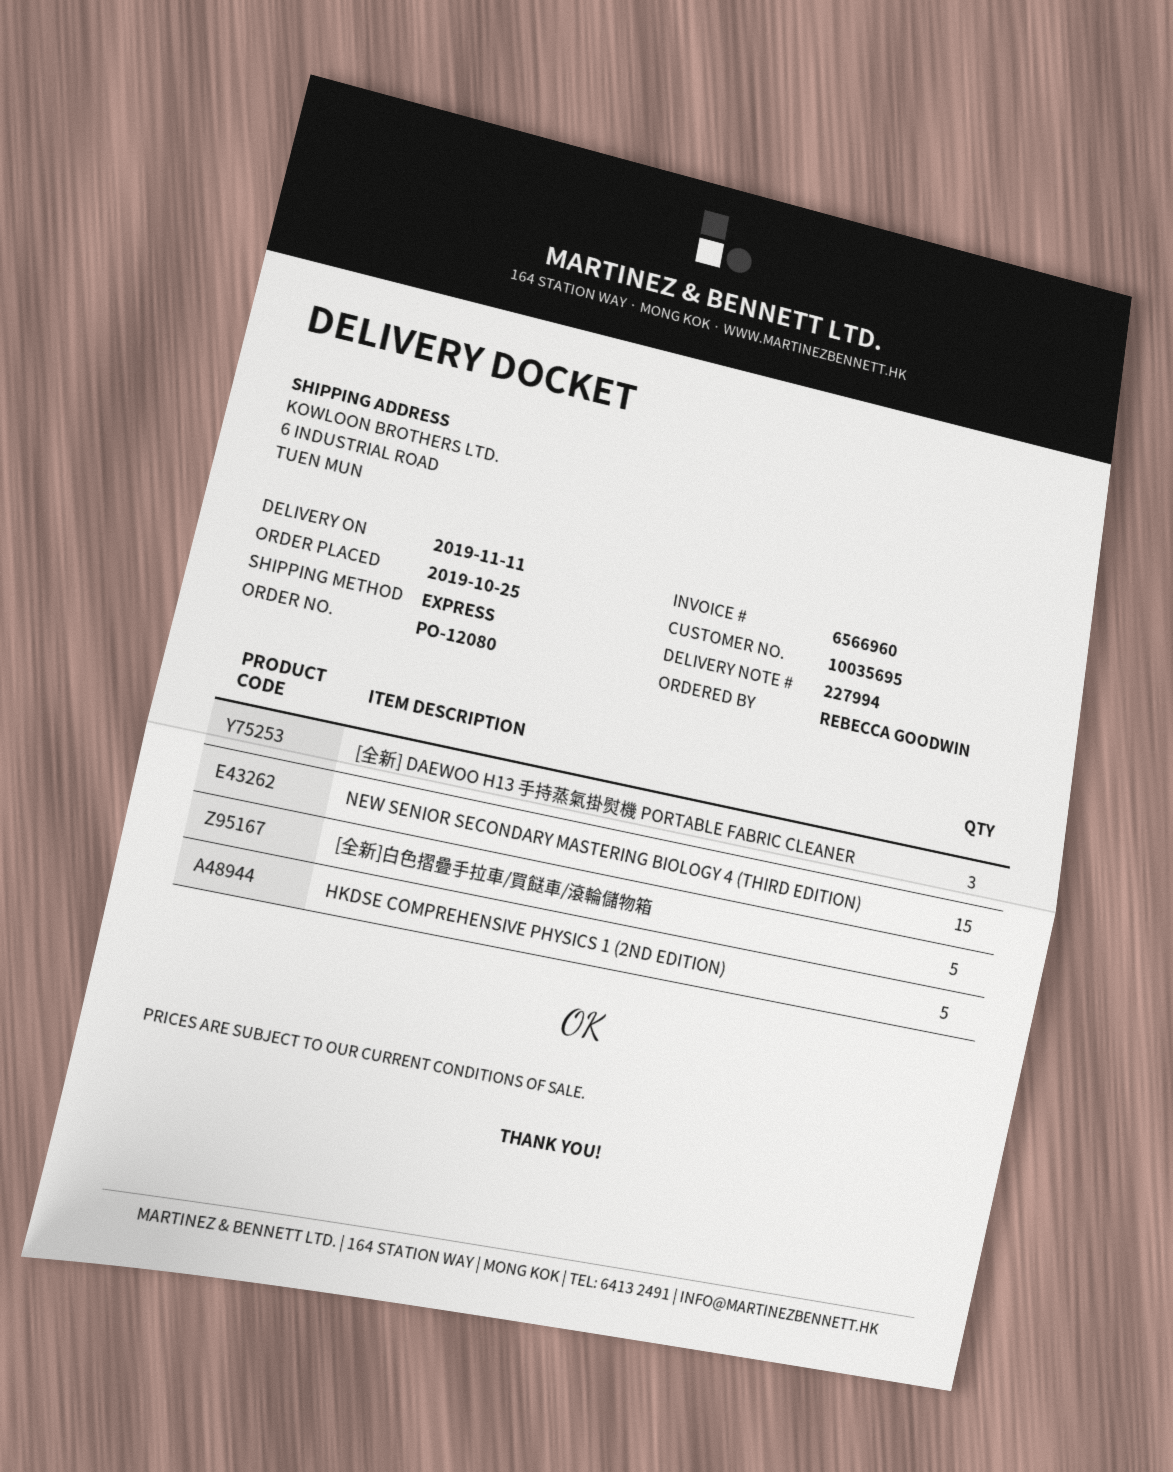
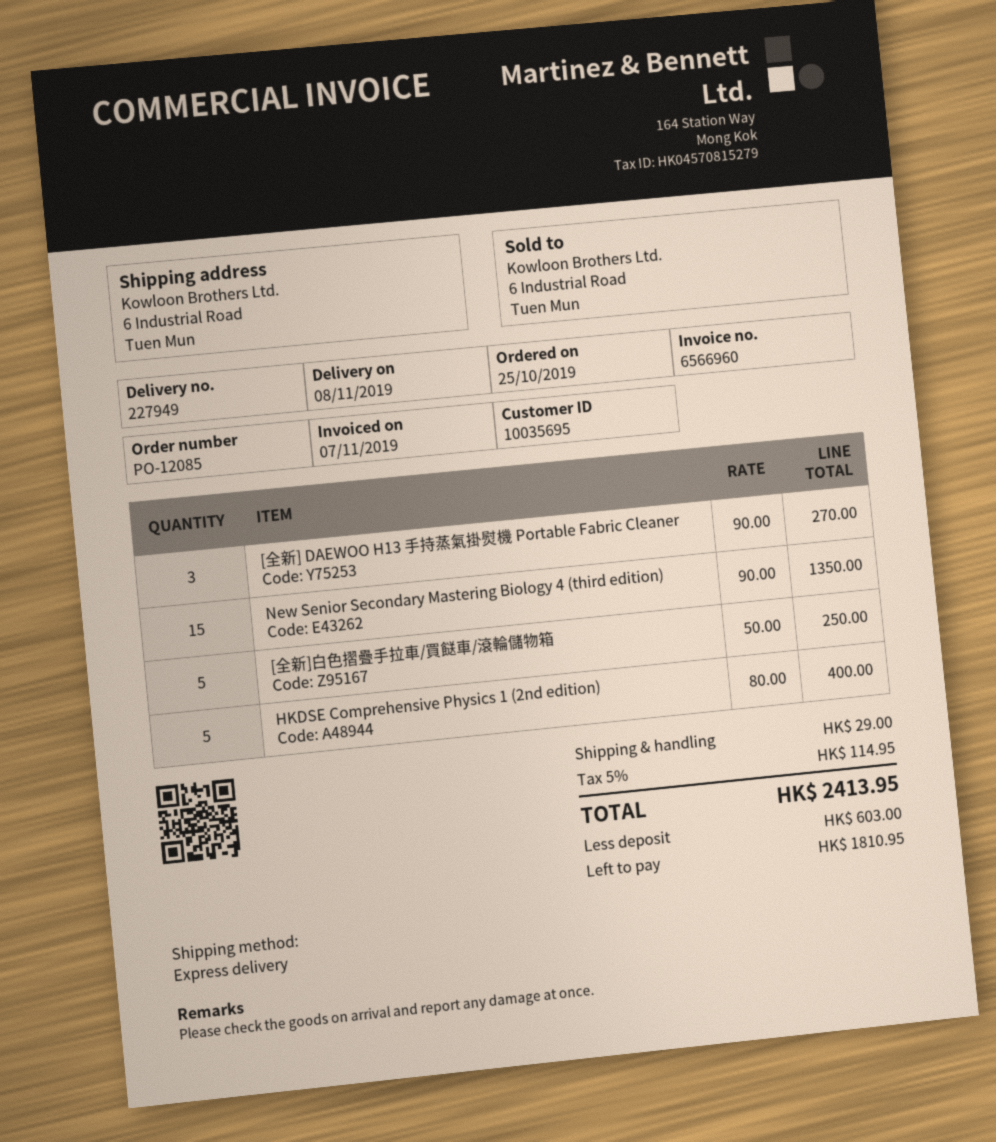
order number: PO-12080 -> PO-12085
delivery note number: 227994 -> 227949
delivery date: 2019-11-11 -> 2019-11-08

